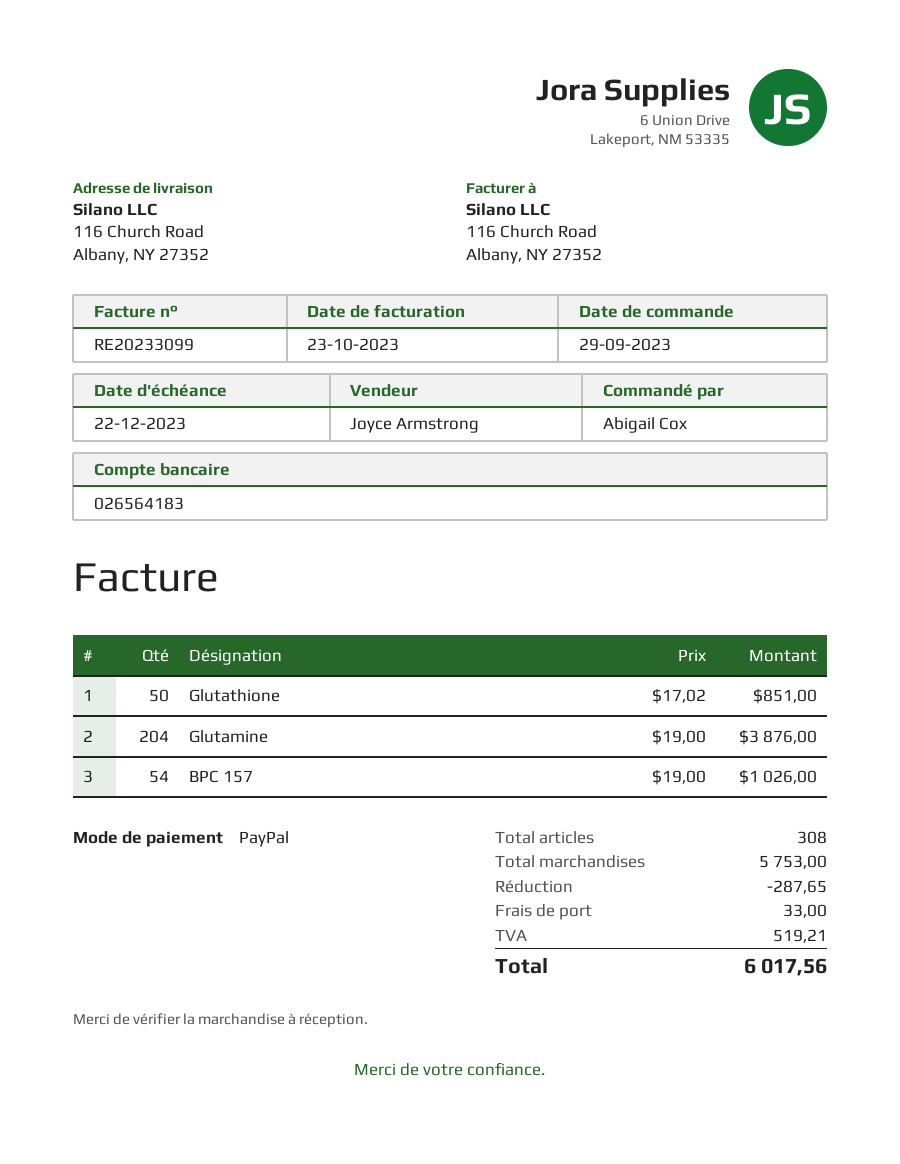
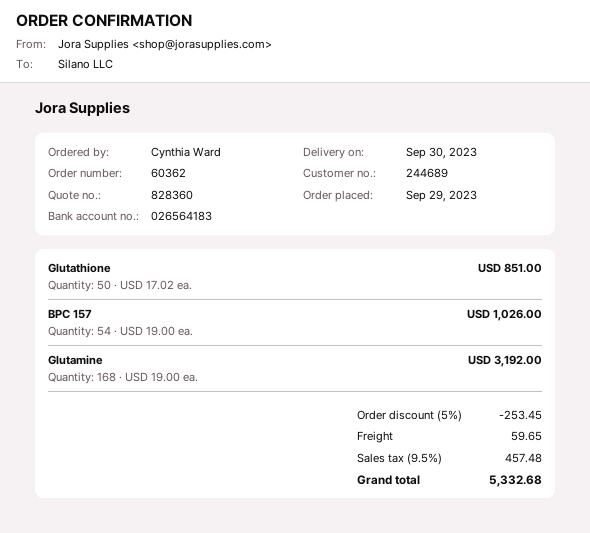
ordered by: Abigail Cox -> Cynthia Ward
Glutamine: 204 x 19.00 = 3876.00 -> 168 x 19.00 = 3192.00
discount: 287.65 -> 253.45
shipping: 33.00 -> 59.65
tax: 519.21 -> 457.48
total: 6017.56 -> 5332.68

